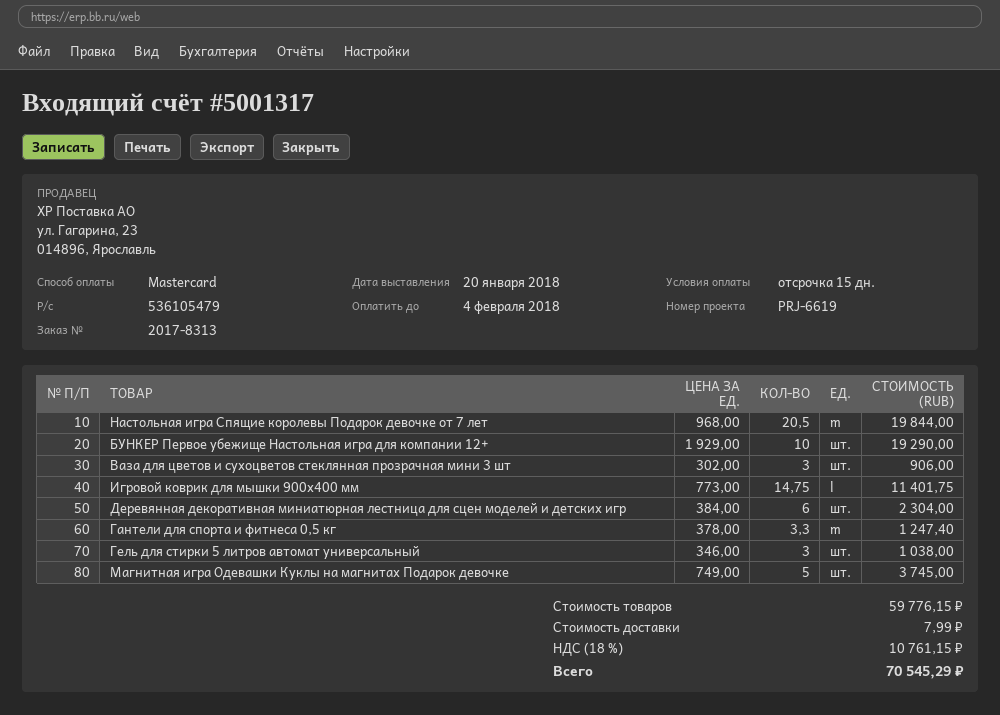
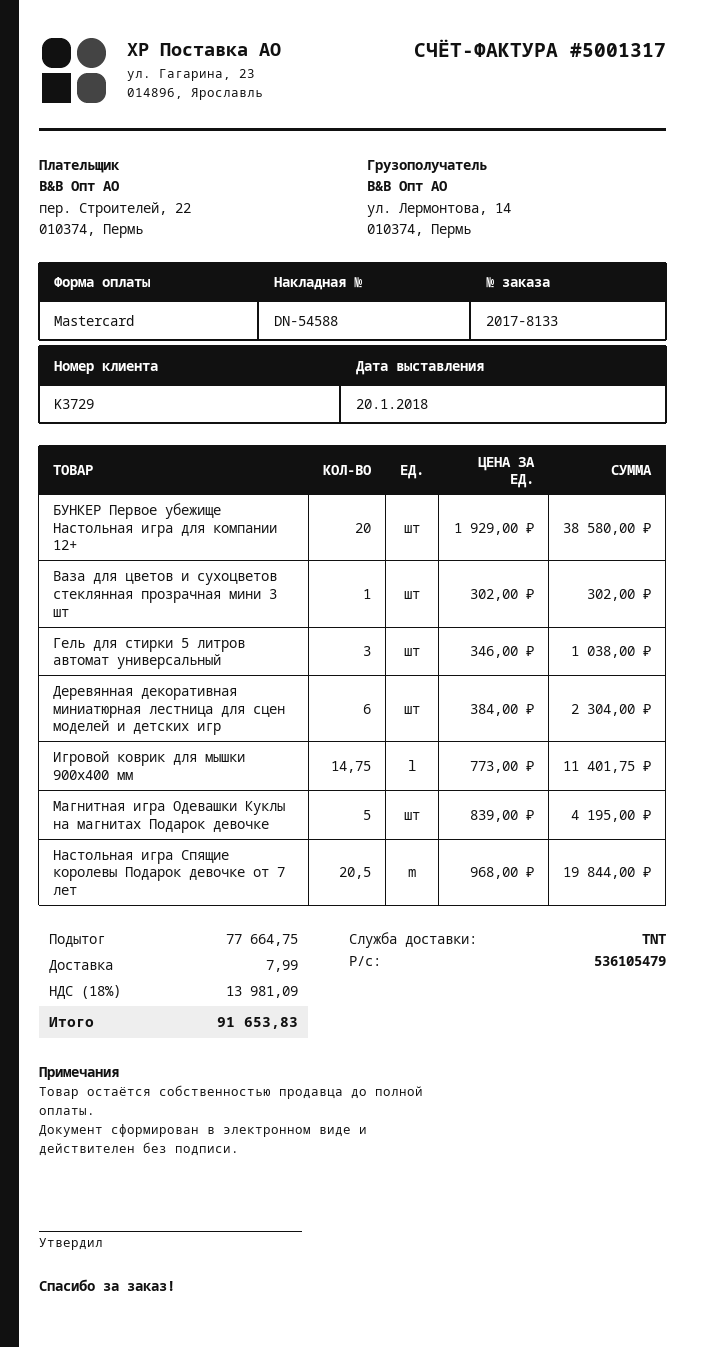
order number: 2017-8313 -> 2017-8133
БУНКЕР Первое убежище Настольная игра для компании 12+: 10 x 1929.00 = 19290.00 -> 20 x 1929.00 = 38580.00
Ваза для цветов и сухоцветов стеклянная прозрачная мини 3 шт: 3 x 302.00 = 906.00 -> 1 x 302.00 = 302.00
Гантели для спорта и фитнеса 0,5 кг: 3.3 x 378.00 = 1247.40 -> none
Магнитная игра Одевашки Куклы на магнитах Подарок девочке: 5 x 749.00 = 3745.00 -> 5 x 839.00 = 4195.00
subtotal: 59776.15 -> 77664.75
tax: 18% = 10761.15 -> 18% = 13981.09
total: 70545.29 -> 91653.83

